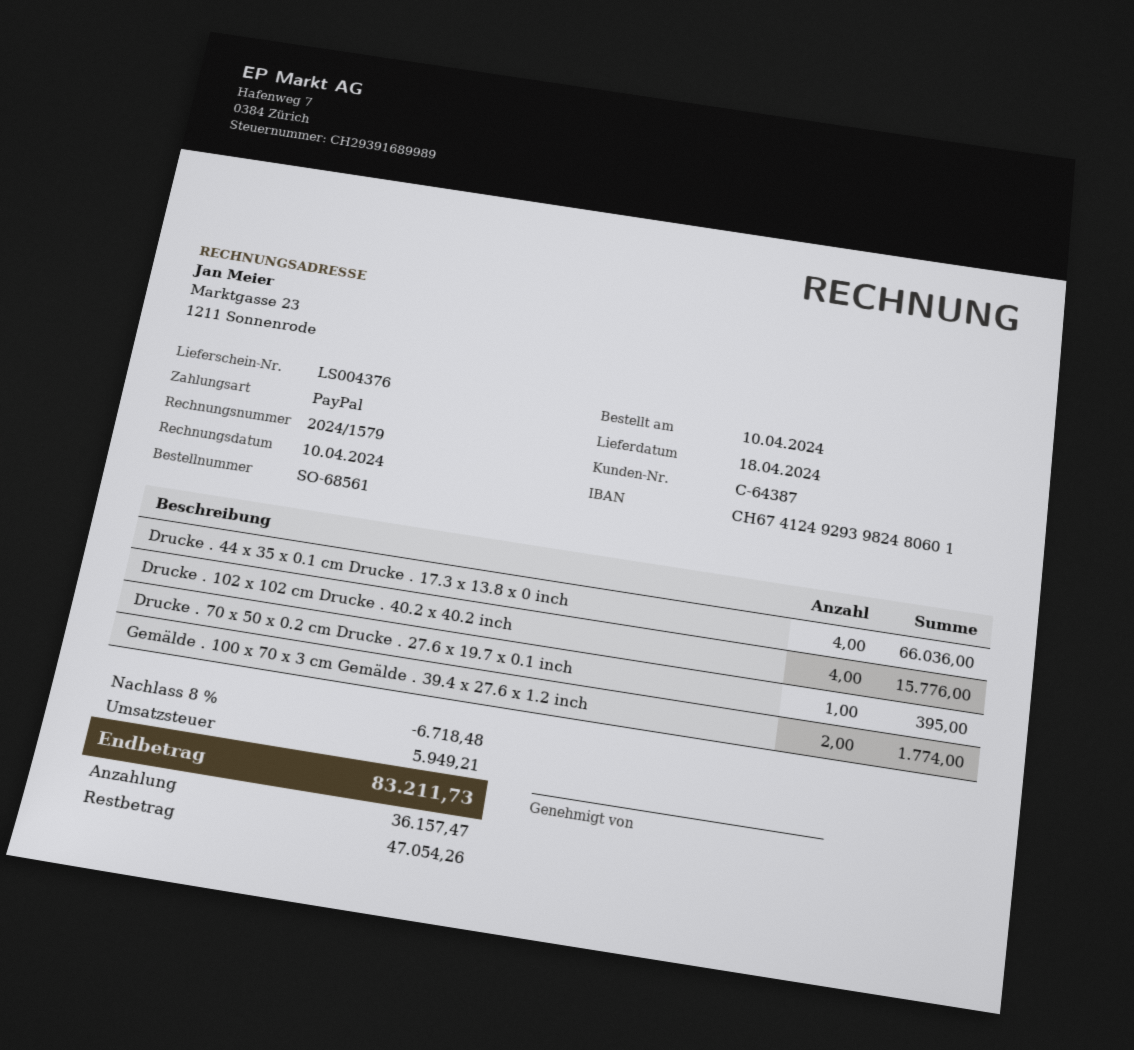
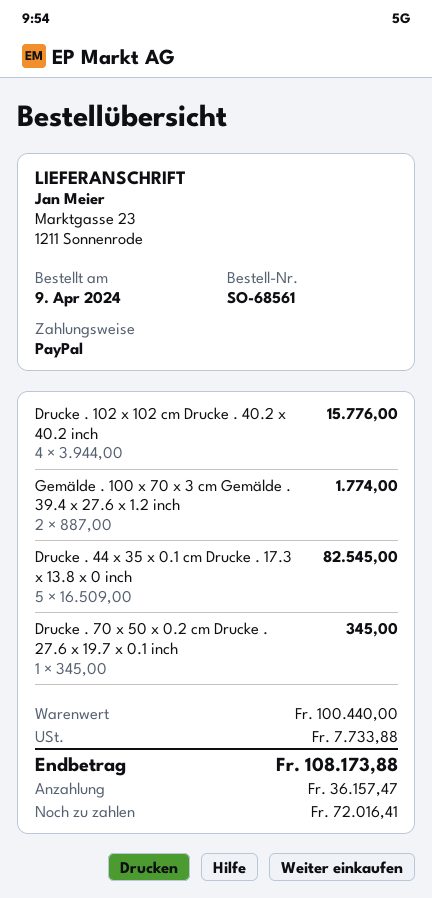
order date: 2024-04-10 -> 2024-04-09
Drucke . 44 x 35 x 0.1 cm Drucke . 17.3 x 13.8 x 0 inch: 4 for 66036.00 -> 5 for 82545.00
Drucke . 70 x 50 x 0.2 cm Drucke . 27.6 x 19.7 x 0.1 inch: 1 for 395.00 -> 1 for 345.00
discount: 8% = 6718.48 -> none
tax: 5949.21 -> 7733.88
total: 83211.73 -> 108173.88
balance: 47054.26 -> 72016.41

